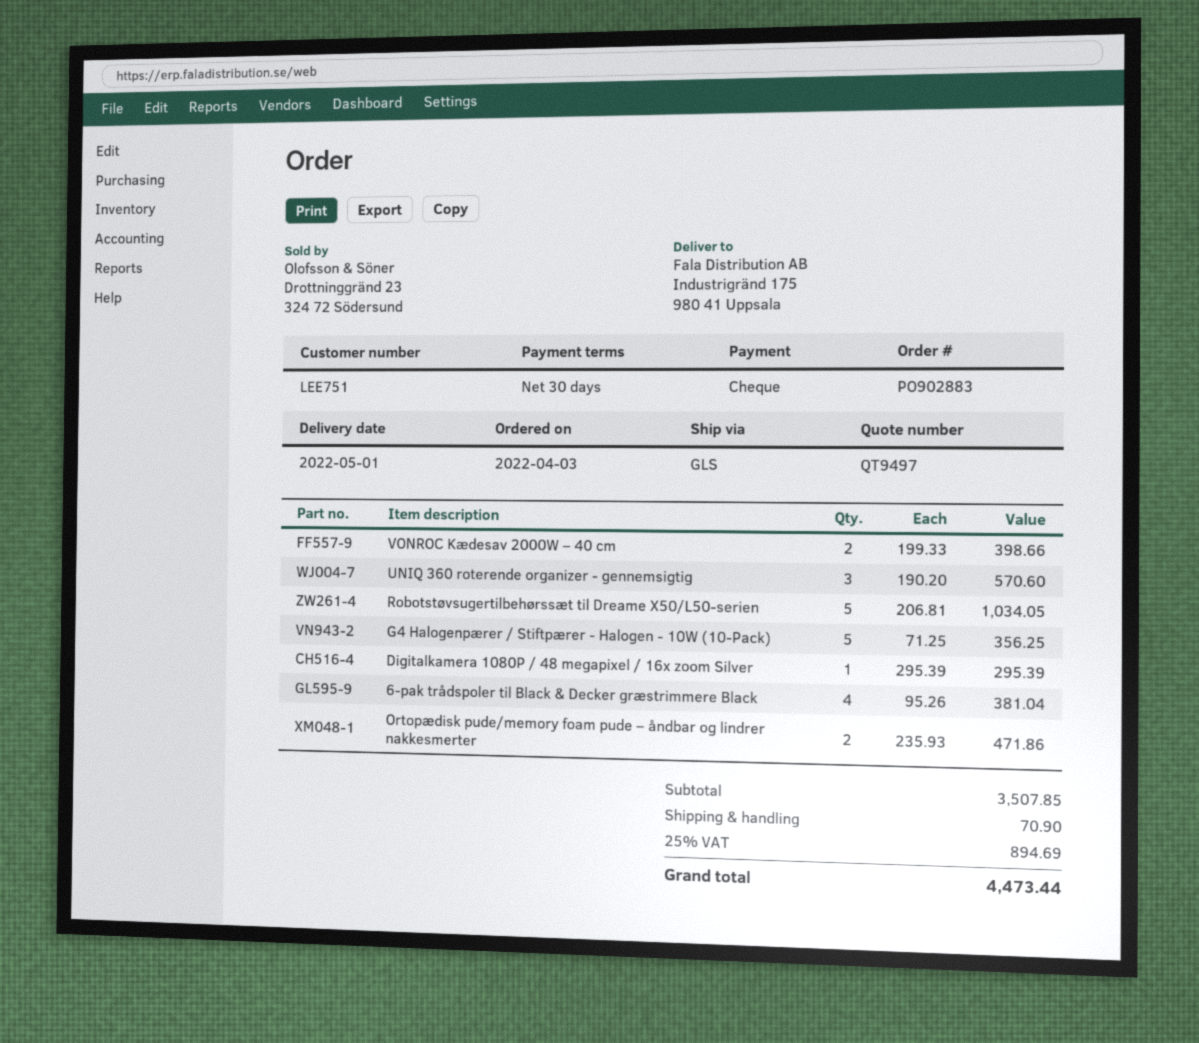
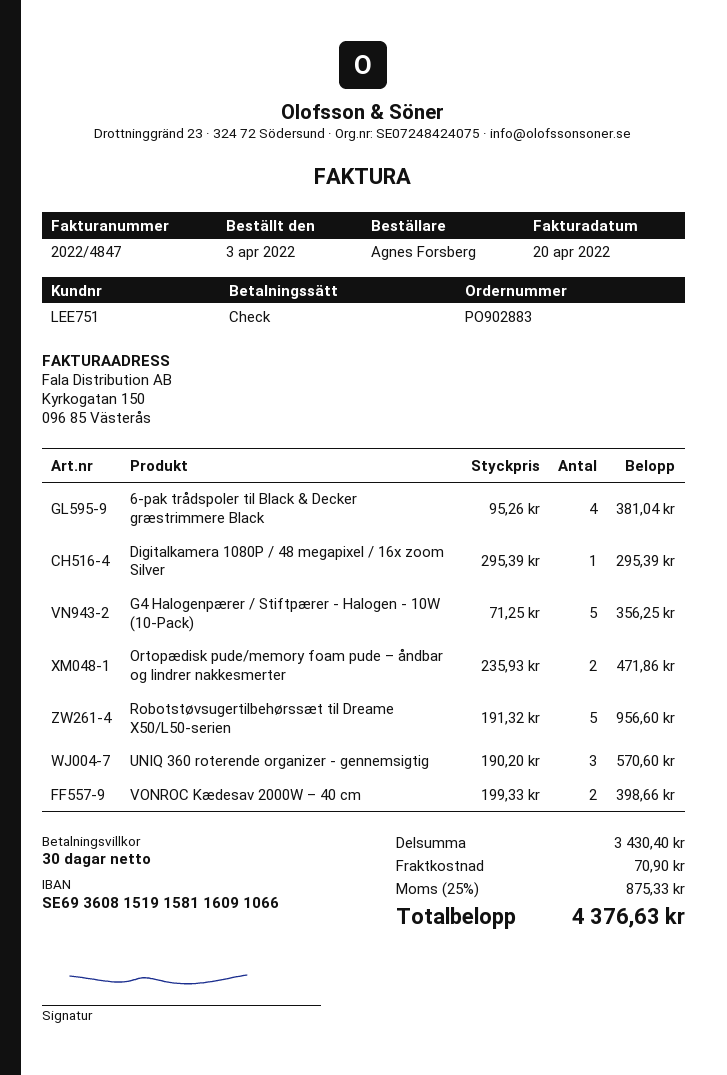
Robotstøvsugertilbehørssæt til Dreame X50/L50-serien: 5 x 206.81 = 1034.05 -> 5 x 191.32 = 956.60
subtotal: 3507.85 -> 3430.40
tax: 25% = 894.69 -> 25% = 875.33
total: 4473.44 -> 4376.63

